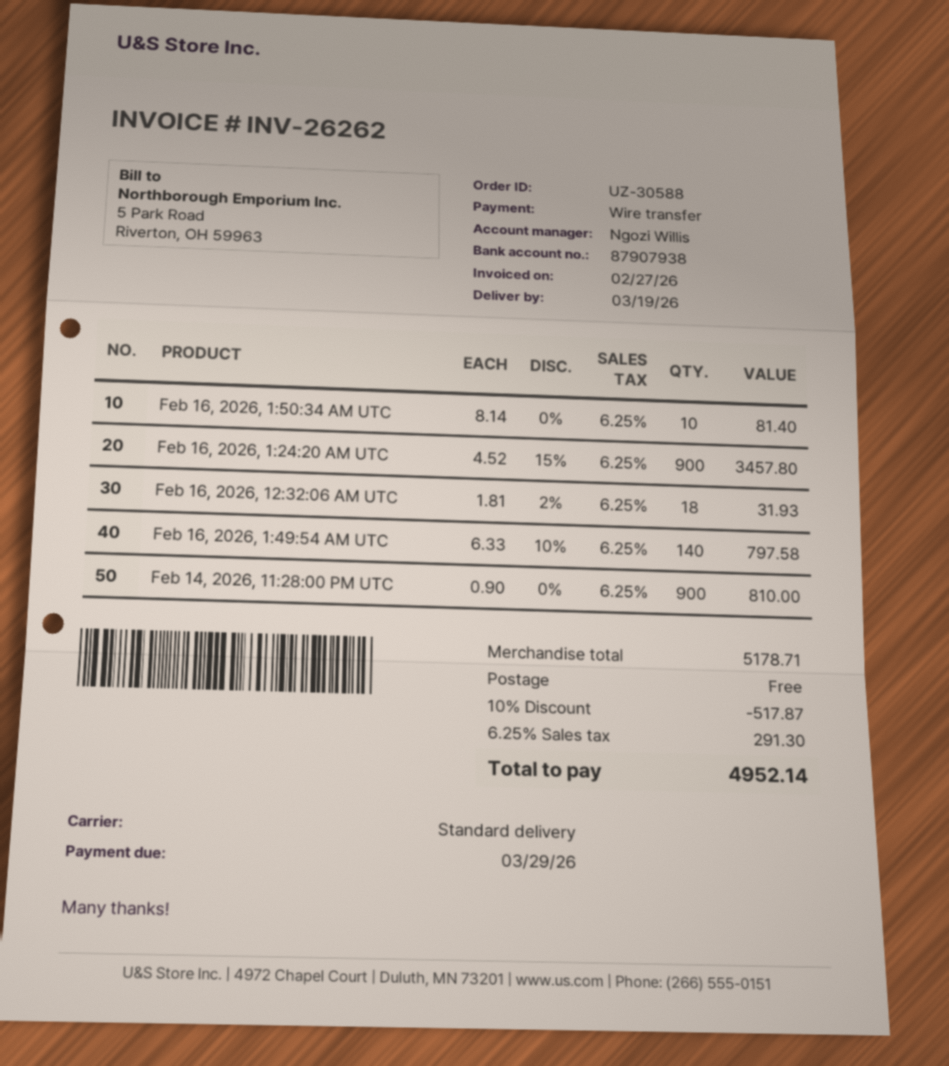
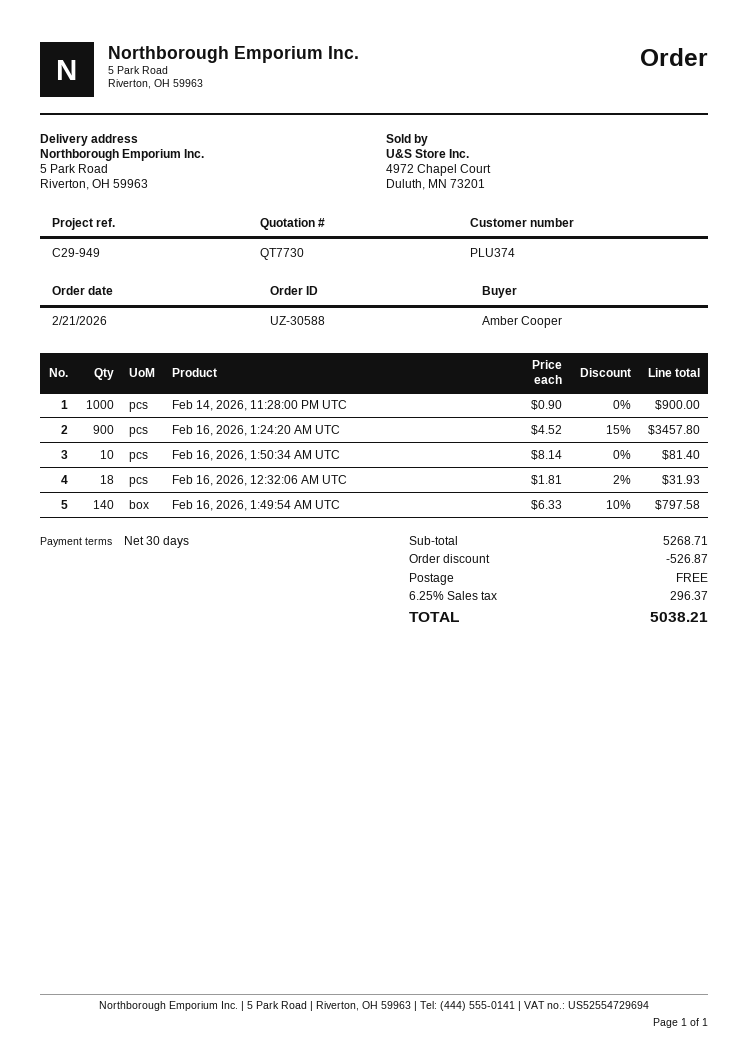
Feb 14, 2026, 11:28:00 PM UTC: 900 x 0.90 = 810.00 -> 1000 x 0.90 = 900.00
subtotal: 5178.71 -> 5268.71
discount: 517.87 -> 526.87
tax: 6.25% = 291.30 -> 6.25% = 296.37
total: 4952.14 -> 5038.21

